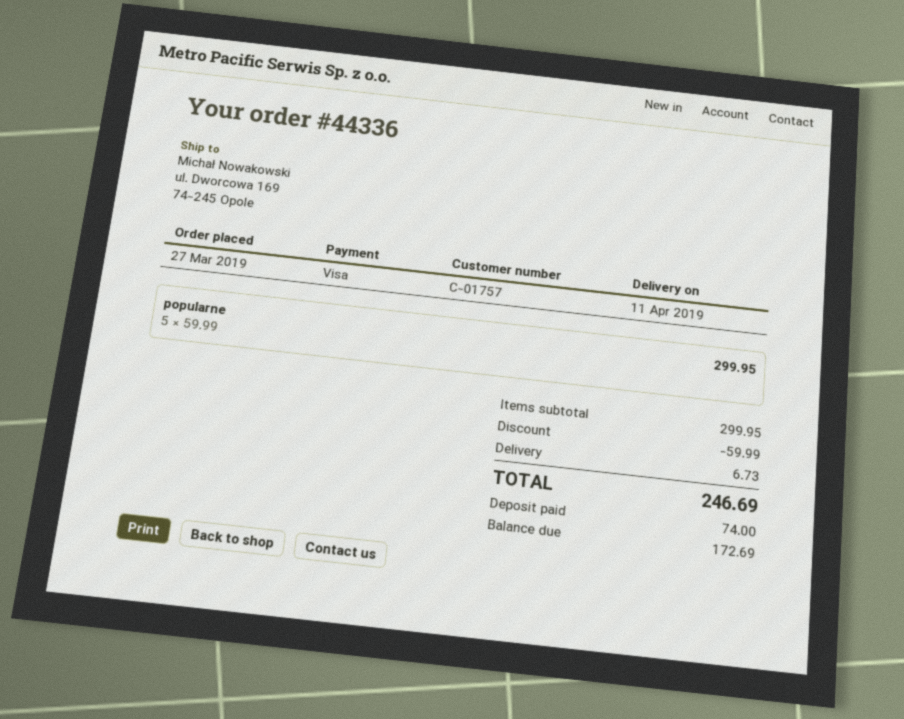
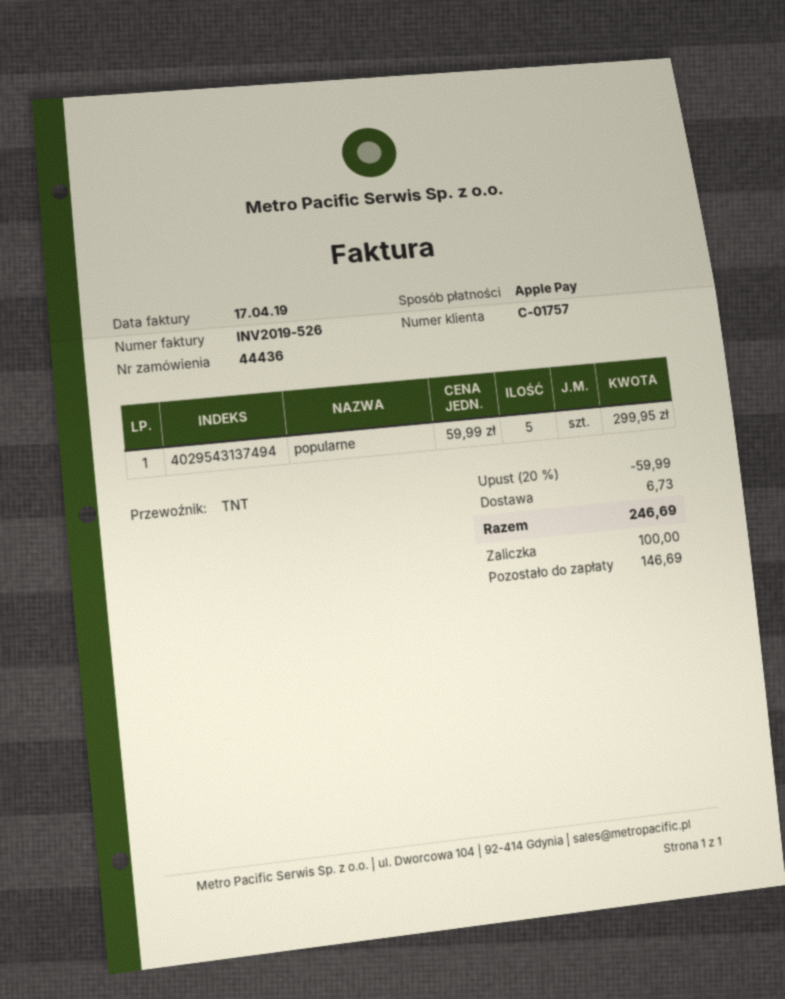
order number: 44336 -> 44436
payment method: Visa -> Apple Pay
deposit: 74.00 -> 100.00
balance: 172.69 -> 146.69

